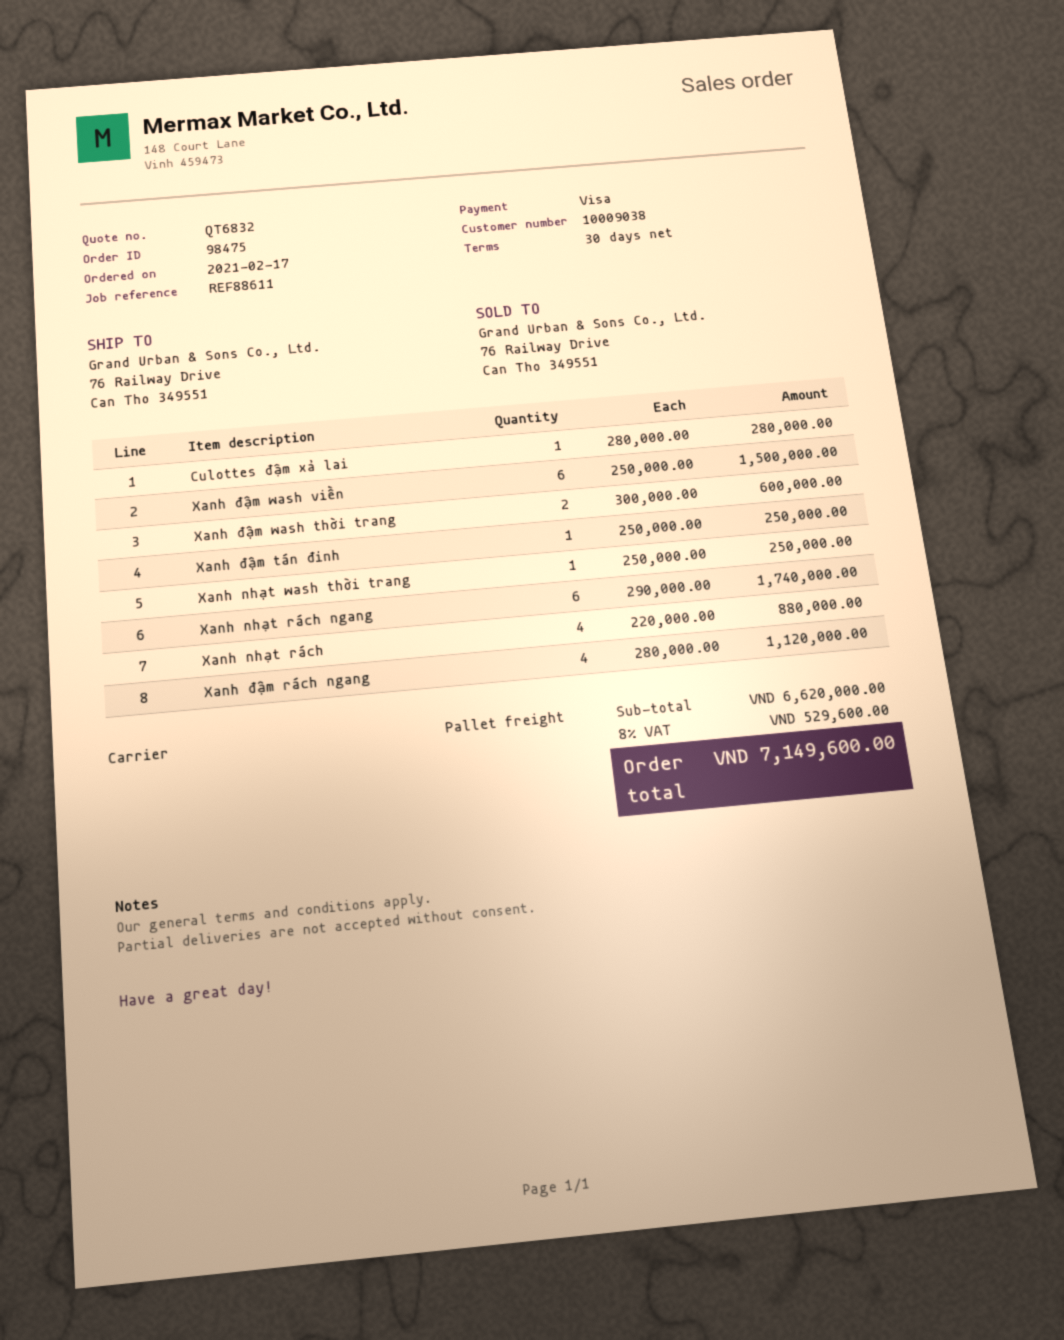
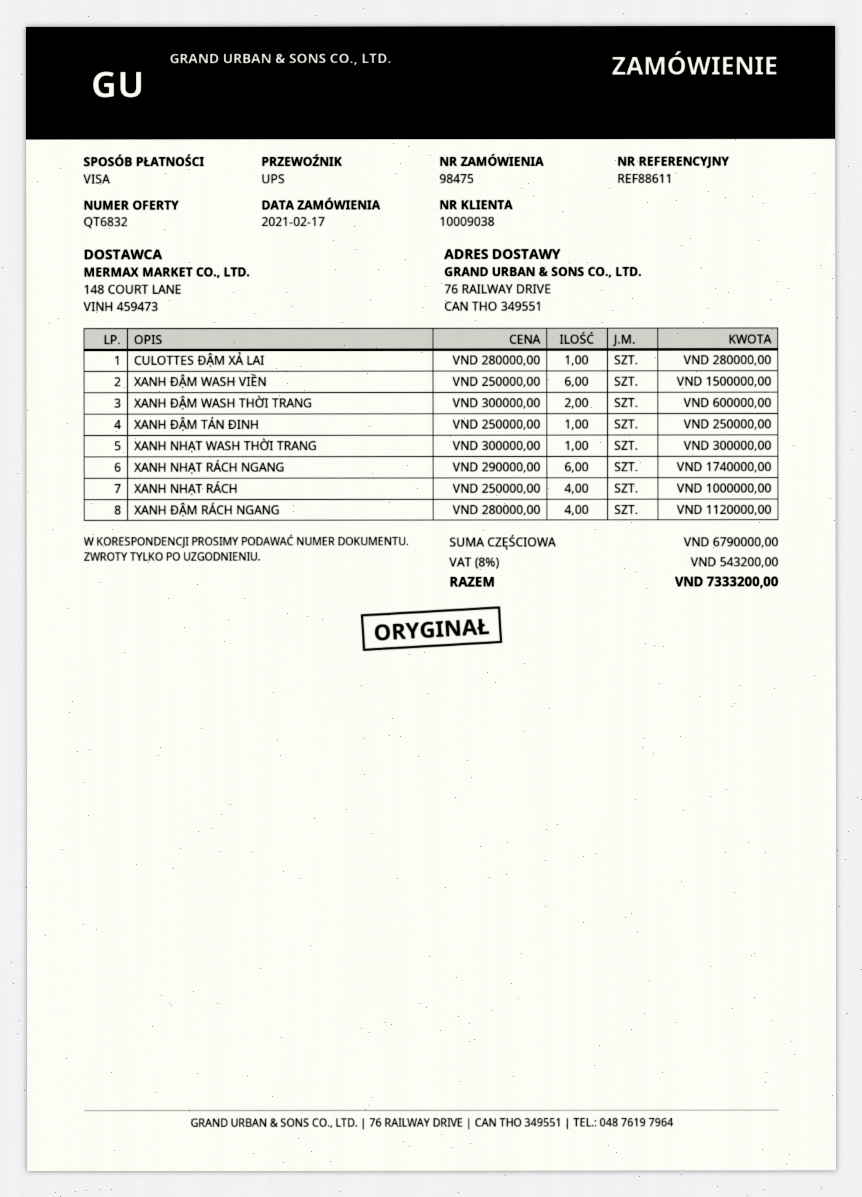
shipping method: pallet freight -> UPS
Xanh nhạt wash thời trang: 1 x 250000.00 = 250000.00 -> 1 x 300000.00 = 300000.00
Xanh nhạt rách: 4 x 220000.00 = 880000.00 -> 4 x 250000.00 = 1000000.00
subtotal: 6620000.00 -> 6790000.00
tax: 8% = 529600.00 -> 8% = 543200.00
total: 7149600.00 -> 7333200.00

